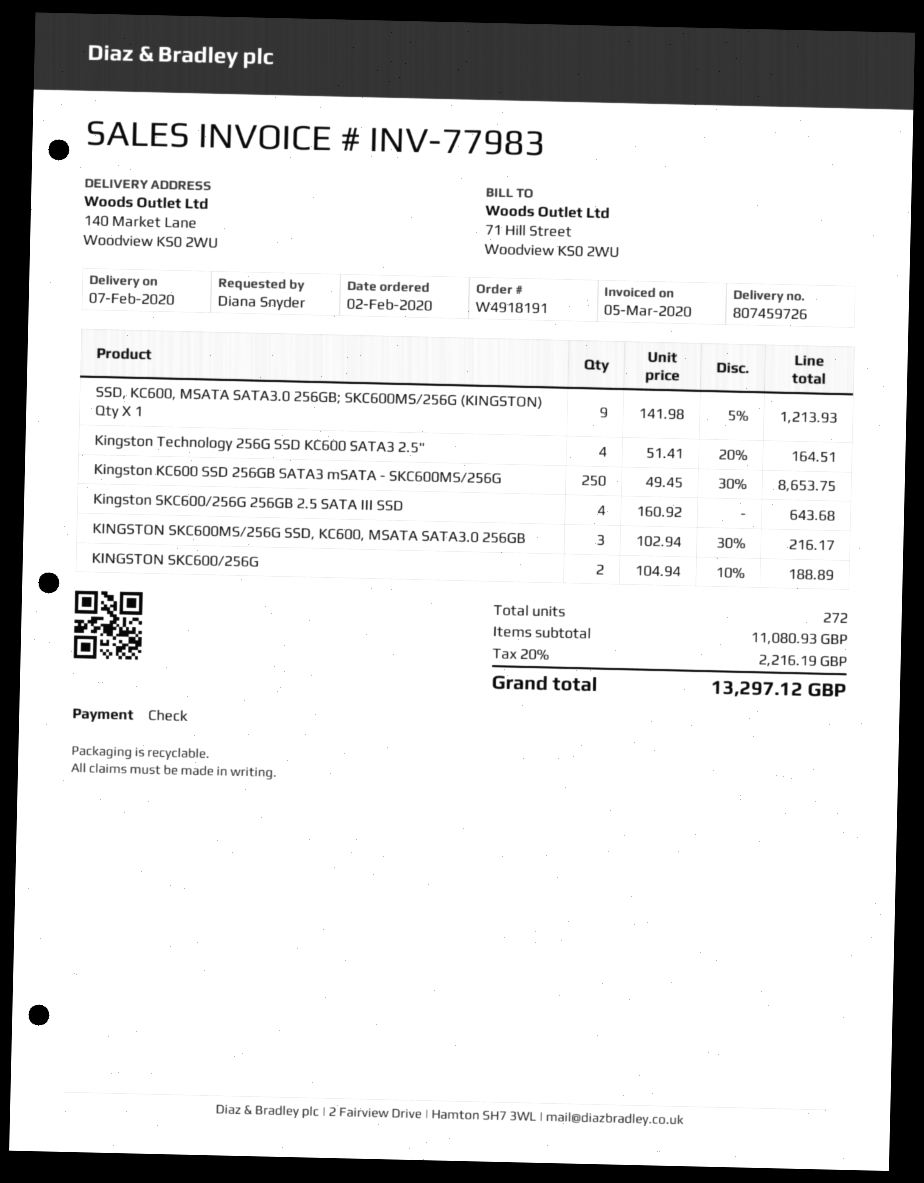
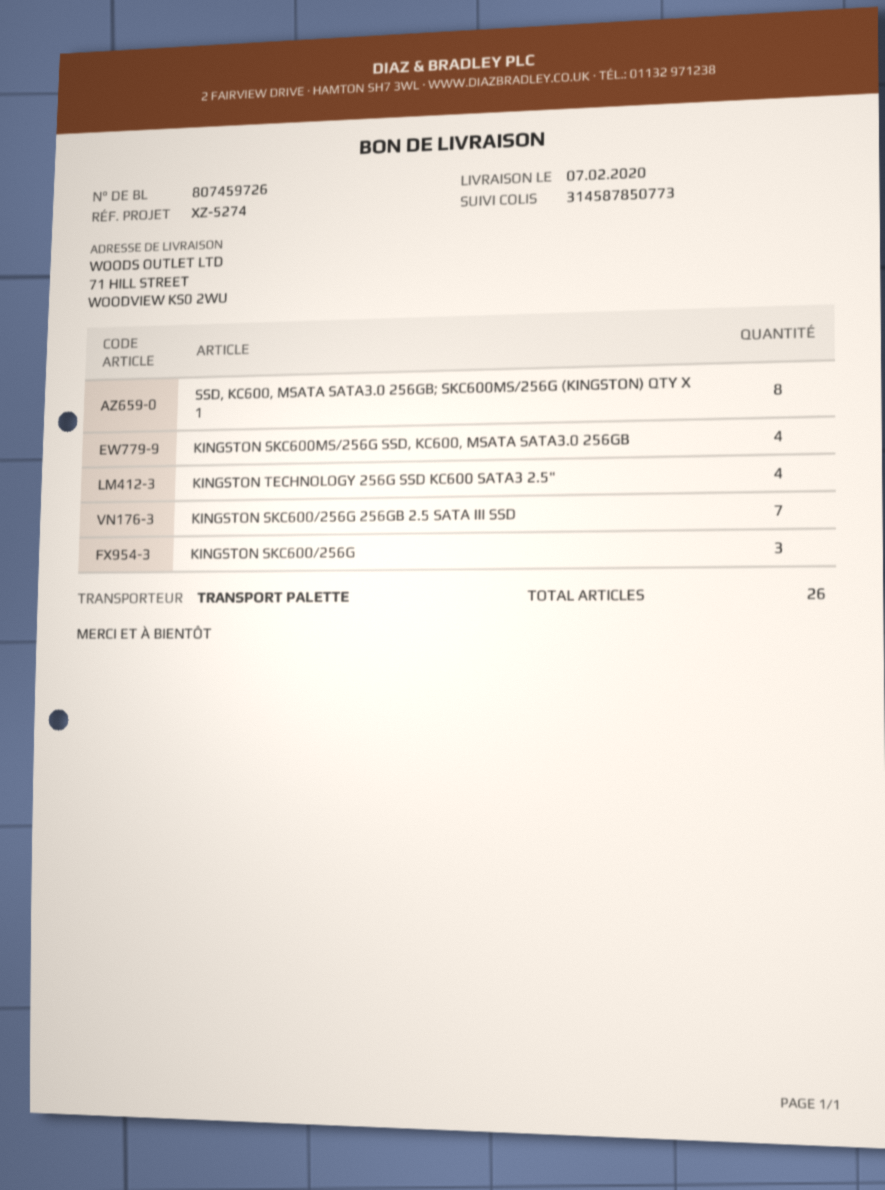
ship to: 140 Market Lane, Woodview KS0 2WU -> 71 HILL STREET, WOODVIEW KS0 2WU
SSD, KC600, MSATA SATA3.0 256GB; SKC600MS/256G (KINGSTON) Qty X 1: 9 -> 8
Kingston KC600 SSD 256GB SATA3 mSATA - SKC600MS/256G: 250 -> none
Kingston SKC600/256G 256GB 2.5 SATA III SSD: 4 -> 7
KINGSTON SKC600MS/256G SSD, KC600, MSATA SATA3.0 256GB: 3 -> 4
KINGSTON SKC600/256G: 2 -> 3
total quantity: 272 -> 26

